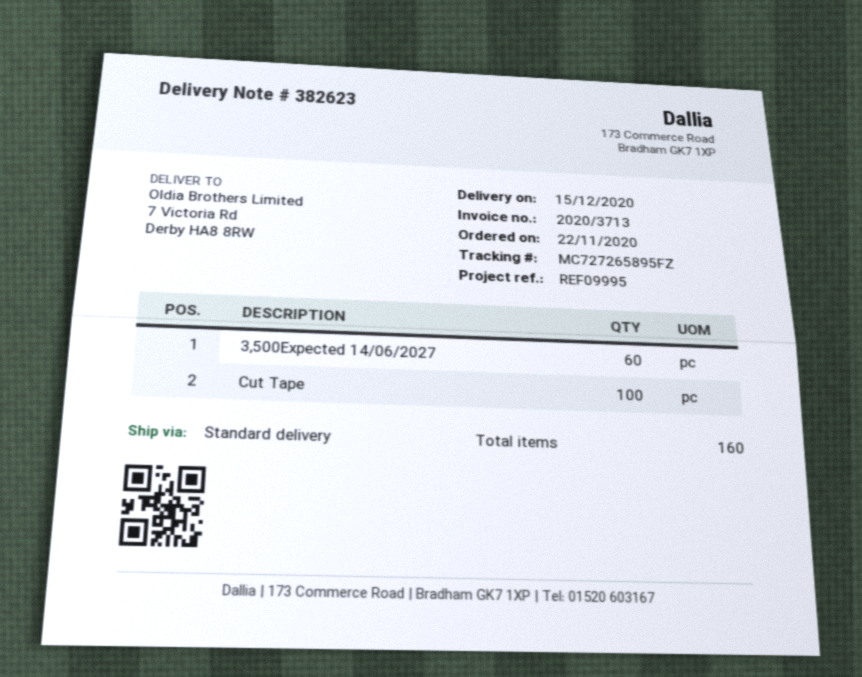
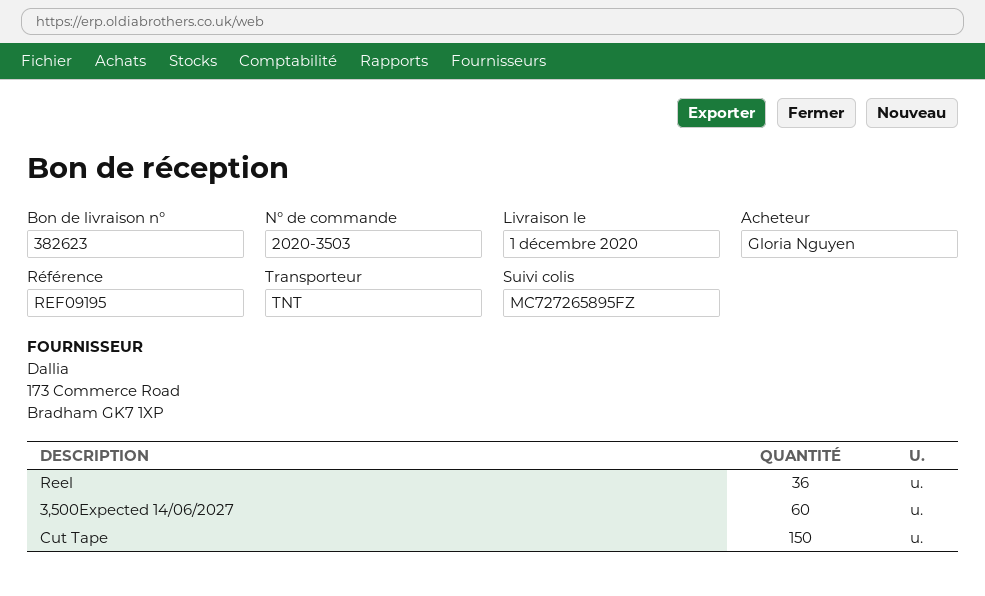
delivery date: 2020-12-15 -> 2020-12-01
reference: REF09995 -> REF09195
shipping method: standard -> TNT
Cut Tape: 100 -> 150
Reel: none -> 36

